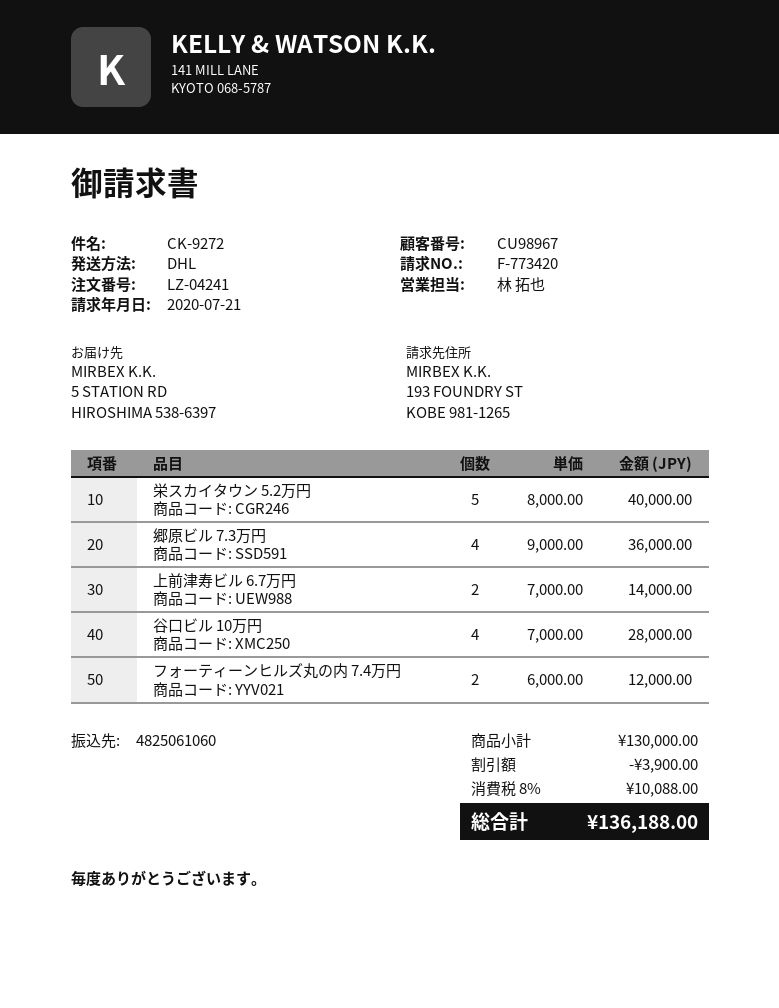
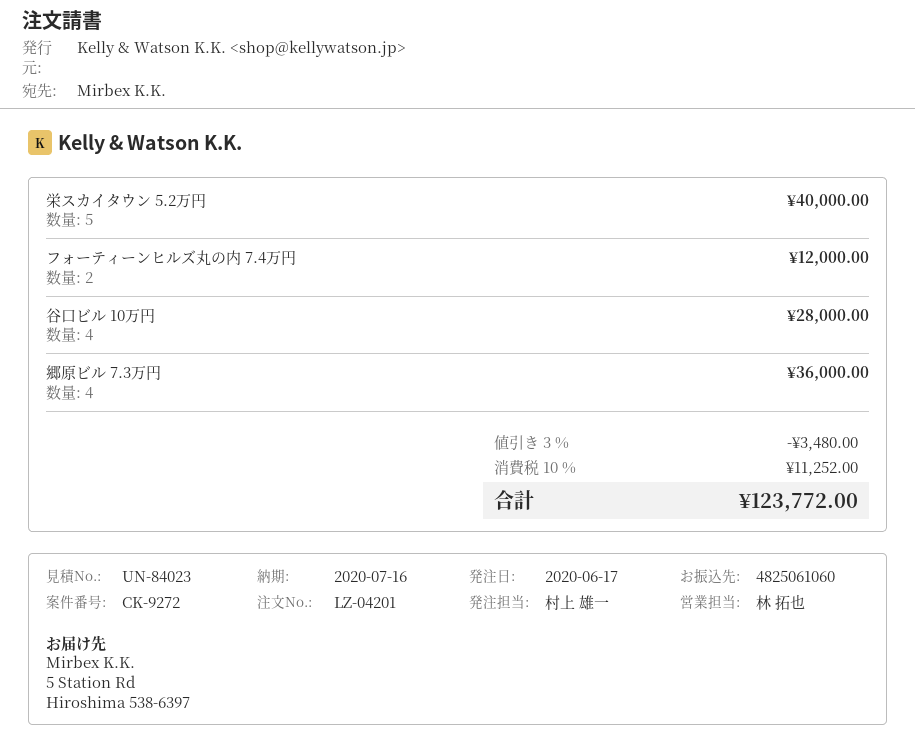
order number: LZ-04241 -> LZ-04201
上前津寿ビル 6.7万円: 2 for 14000.00 -> none
discount: 3900.00 -> 3480.00
tax: 8% = 10088.00 -> 10% = 11252.00
total: 136188.00 -> 123772.00

